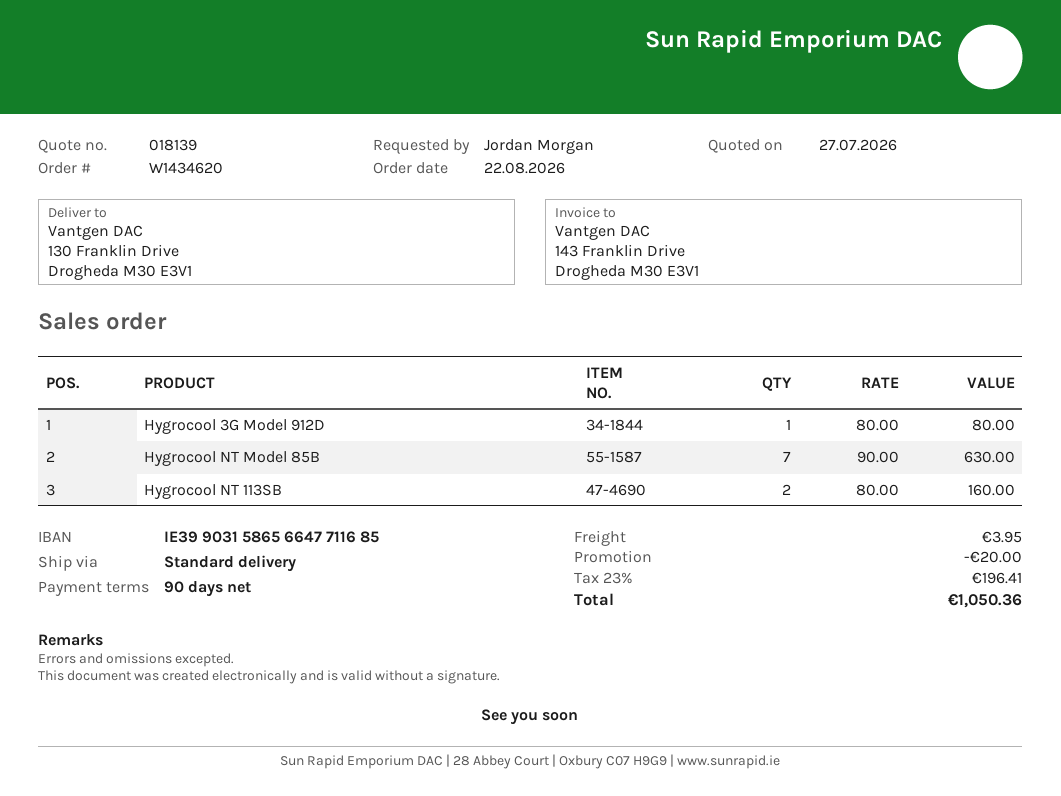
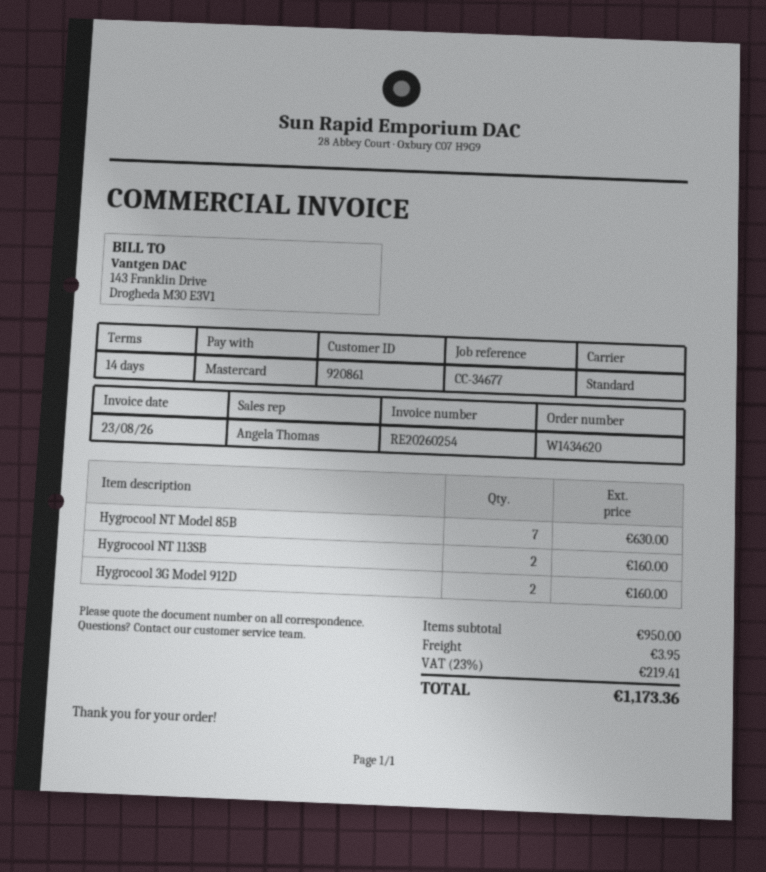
payment terms: 90 days -> 14 days
Hygrocool 3G Model 912D: 1 for 80.00 -> 2 for 160.00
discount: 20.00 -> none
tax: 23% = 196.41 -> 23% = 219.41
total: 1050.36 -> 1173.36

